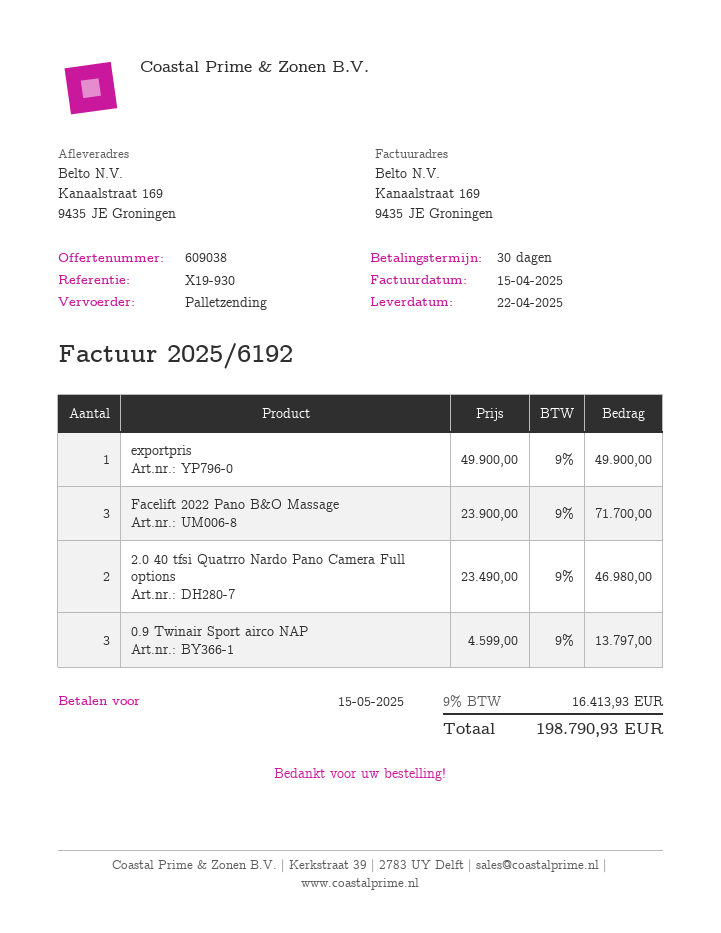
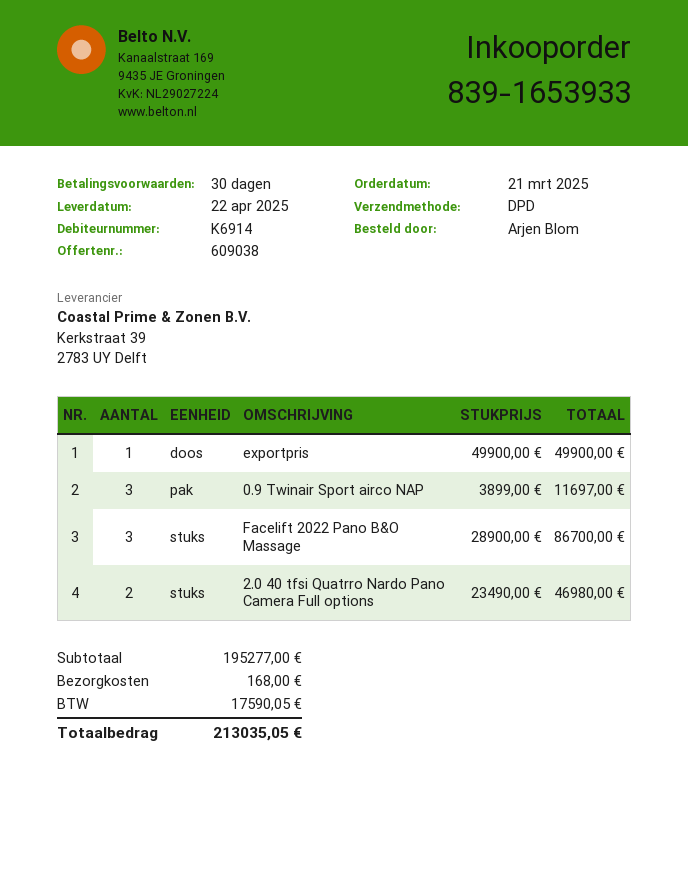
shipping method: pallet freight -> DPD
Facelift 2022 Pano B&O Massage: 3 x 23900.00 = 71700.00 -> 3 x 28900.00 = 86700.00
0.9 Twinair Sport airco NAP: 3 x 4599.00 = 13797.00 -> 3 x 3899.00 = 11697.00
shipping: none -> 168.00
tax: 16413.93 -> 17590.05
total: 198790.93 -> 213035.05

